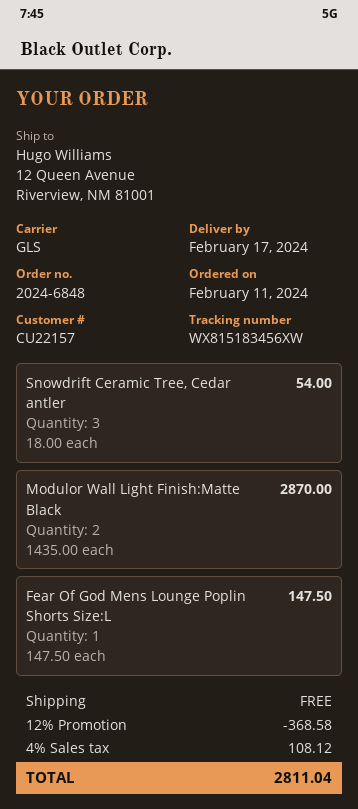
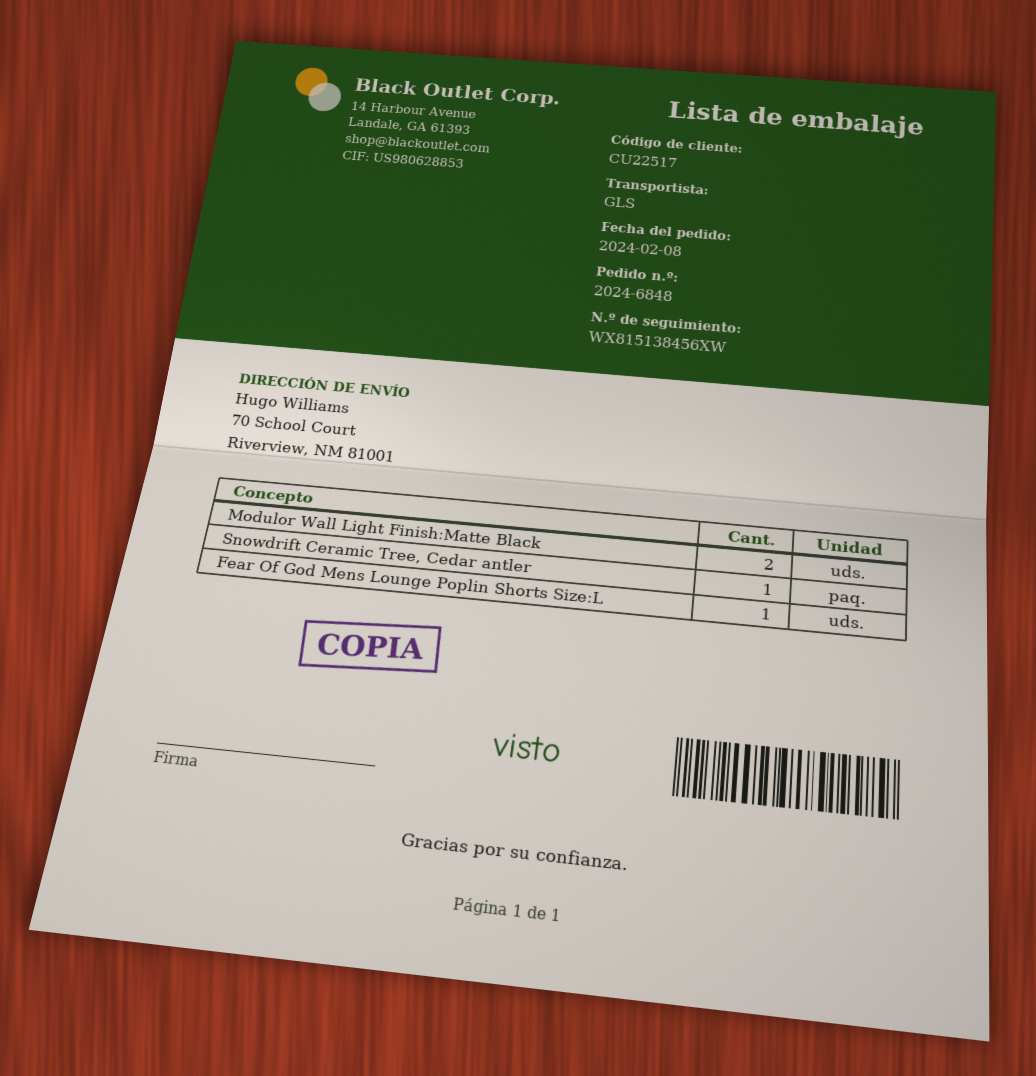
order date: 2024-02-11 -> 2024-02-08
customer number: CU22157 -> CU22517
tracking number: WX815183456XW -> WX815138456XW
ship to: 12 Queen Avenue, Riverview, NM 81001 -> 70 School Court, Riverview, NM 81001
Snowdrift Ceramic Tree, Cedar antler: 3 -> 1

